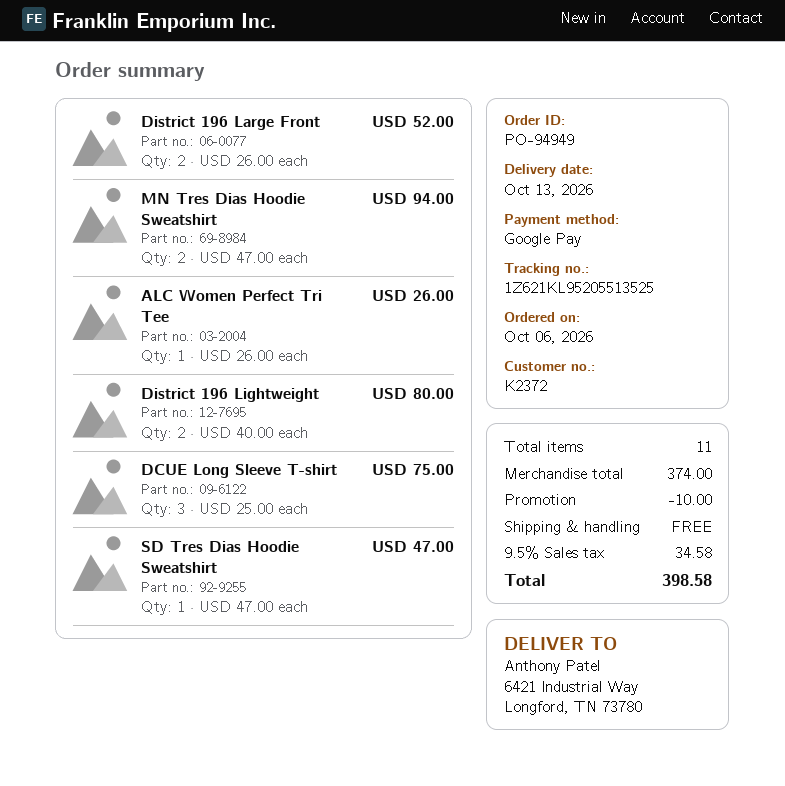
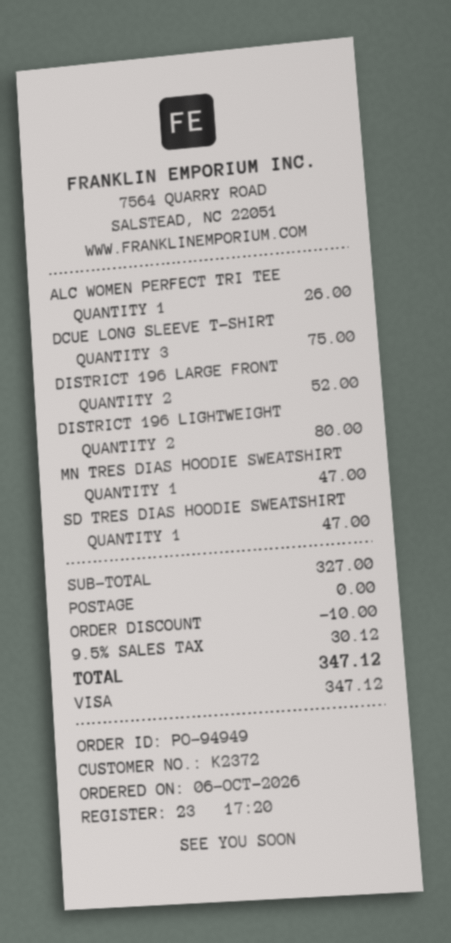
payment method: Google Pay -> Visa
MN Tres Dias Hoodie Sweatshirt: 2 for 94.00 -> 1 for 47.00
subtotal: 374.00 -> 327.00
tax: 9.5% = 34.58 -> 9.5% = 30.12
total: 398.58 -> 347.12

